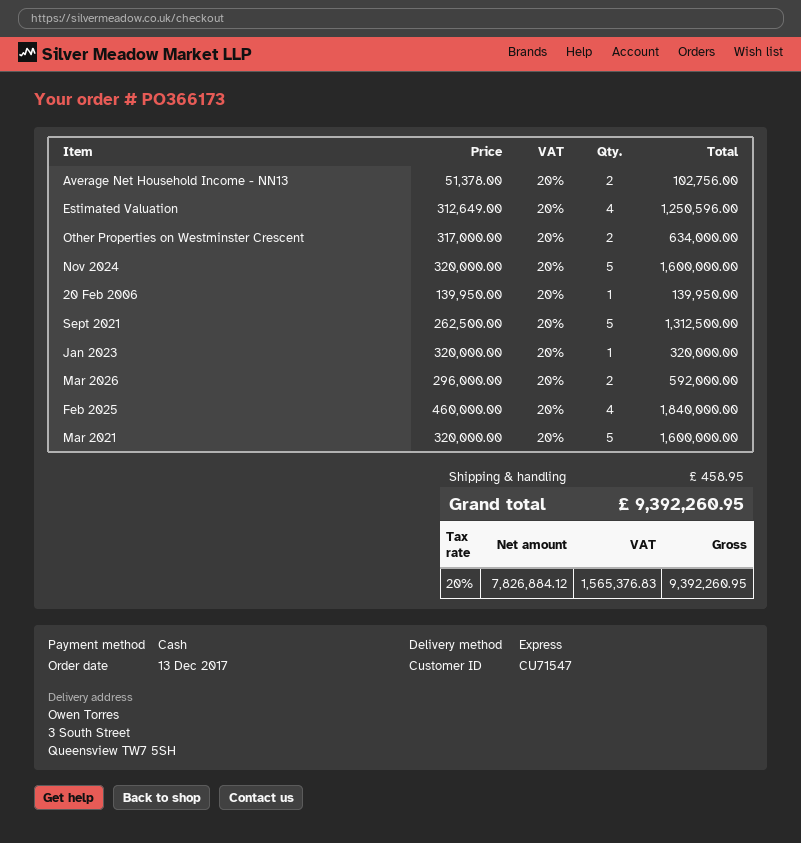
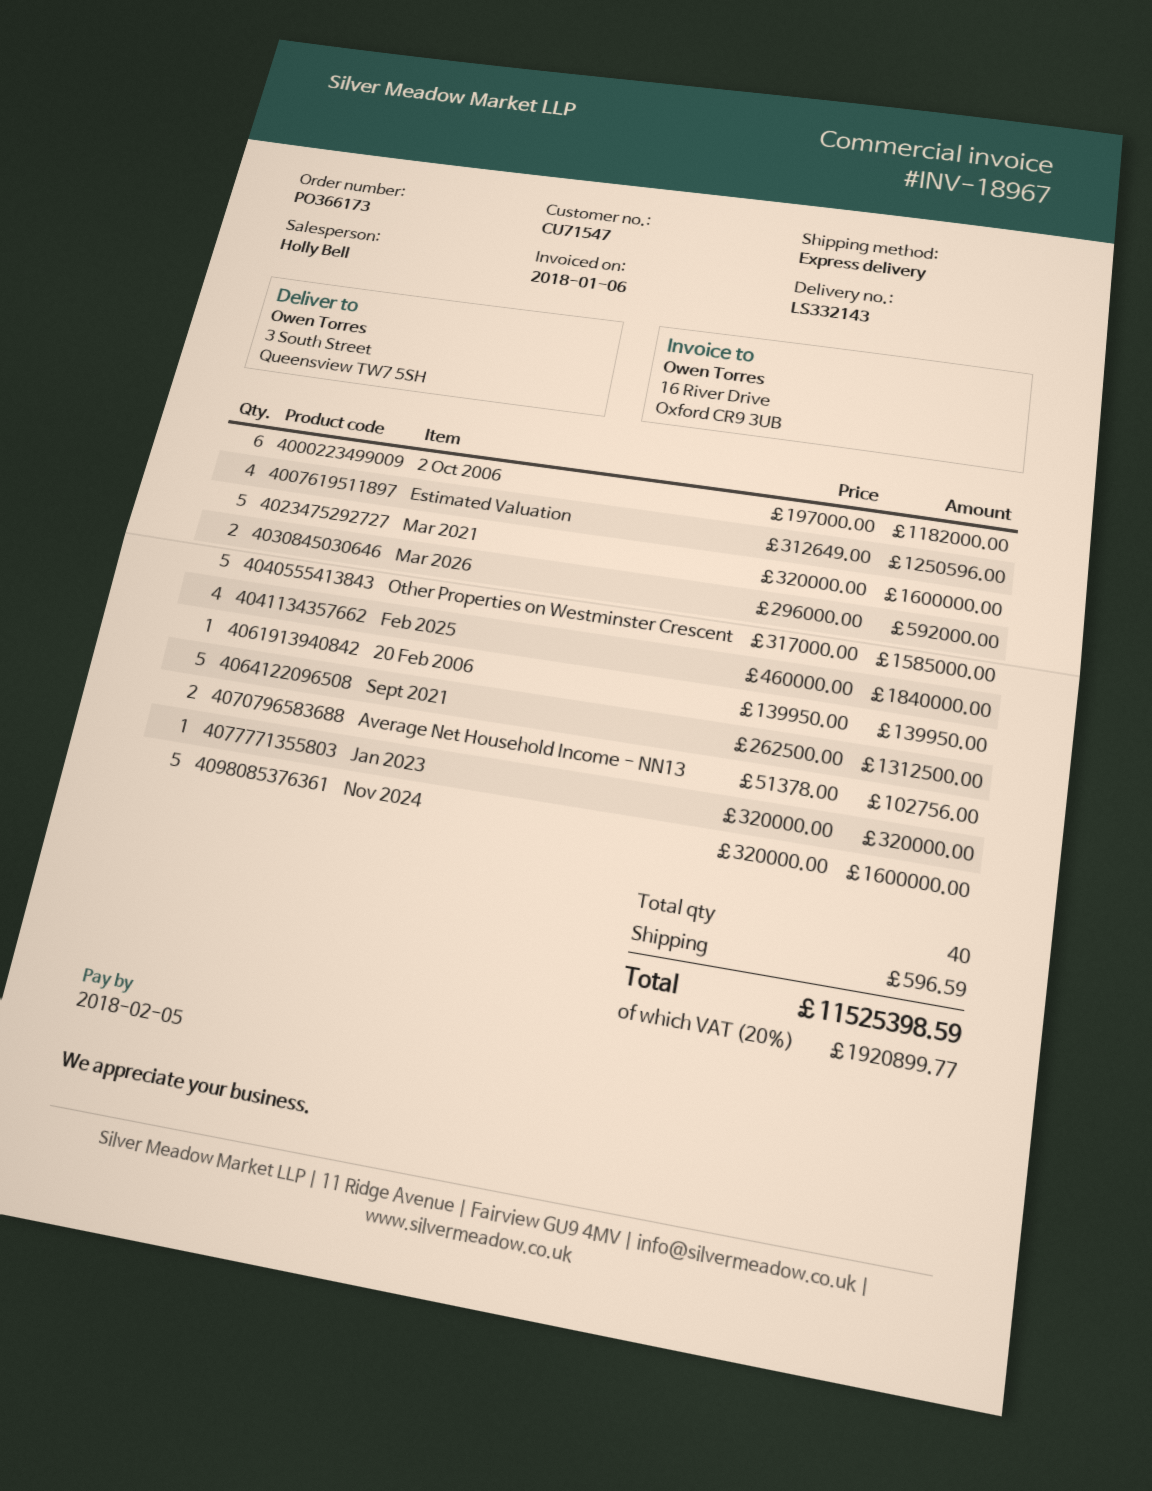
Other Properties on Westminster Crescent: 2 x 317000.00 = 634000.00 -> 5 x 317000.00 = 1585000.00
2 Oct 2006: none -> 6 x 197000.00 = 1182000.00
shipping: 458.95 -> 596.59
tax: 20% = 1565376.83 -> 20% = 1920899.77
total: 9392260.95 -> 11525398.59

